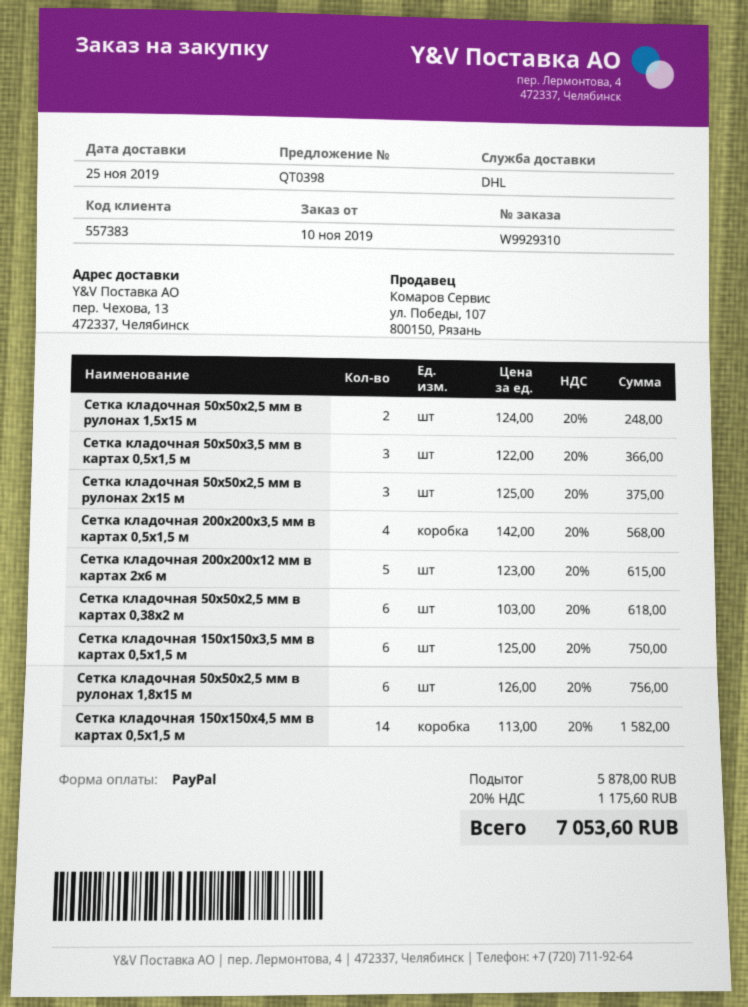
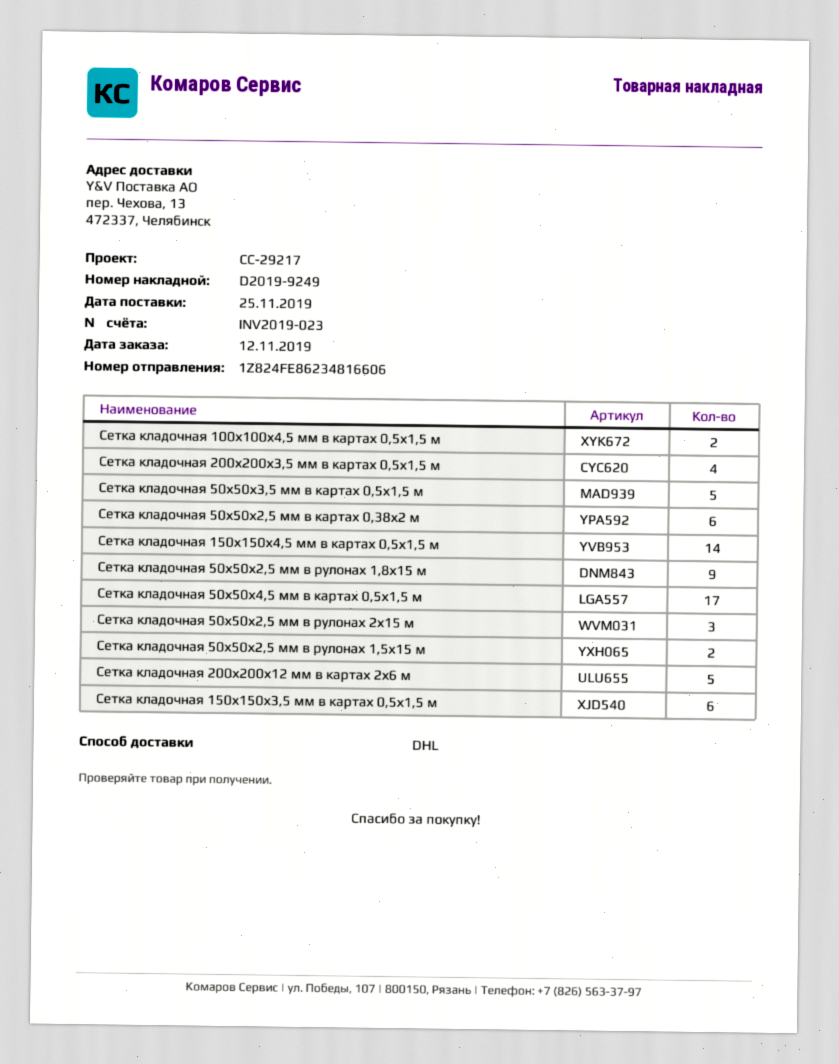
order date: 2019-11-10 -> 2019-11-12
Сетка кладочная 50х50х3,5 мм в картах 0,5х1,5 м: 3 -> 5
Сетка кладочная 50х50х2,5 мм в рулонах 1,8х15 м: 6 -> 9
Сетка кладочная 100х100х4,5 мм в картах 0,5х1,5 м: none -> 2
Сетка кладочная 50х50х4,5 мм в картах 0,5х1,5 м: none -> 17

